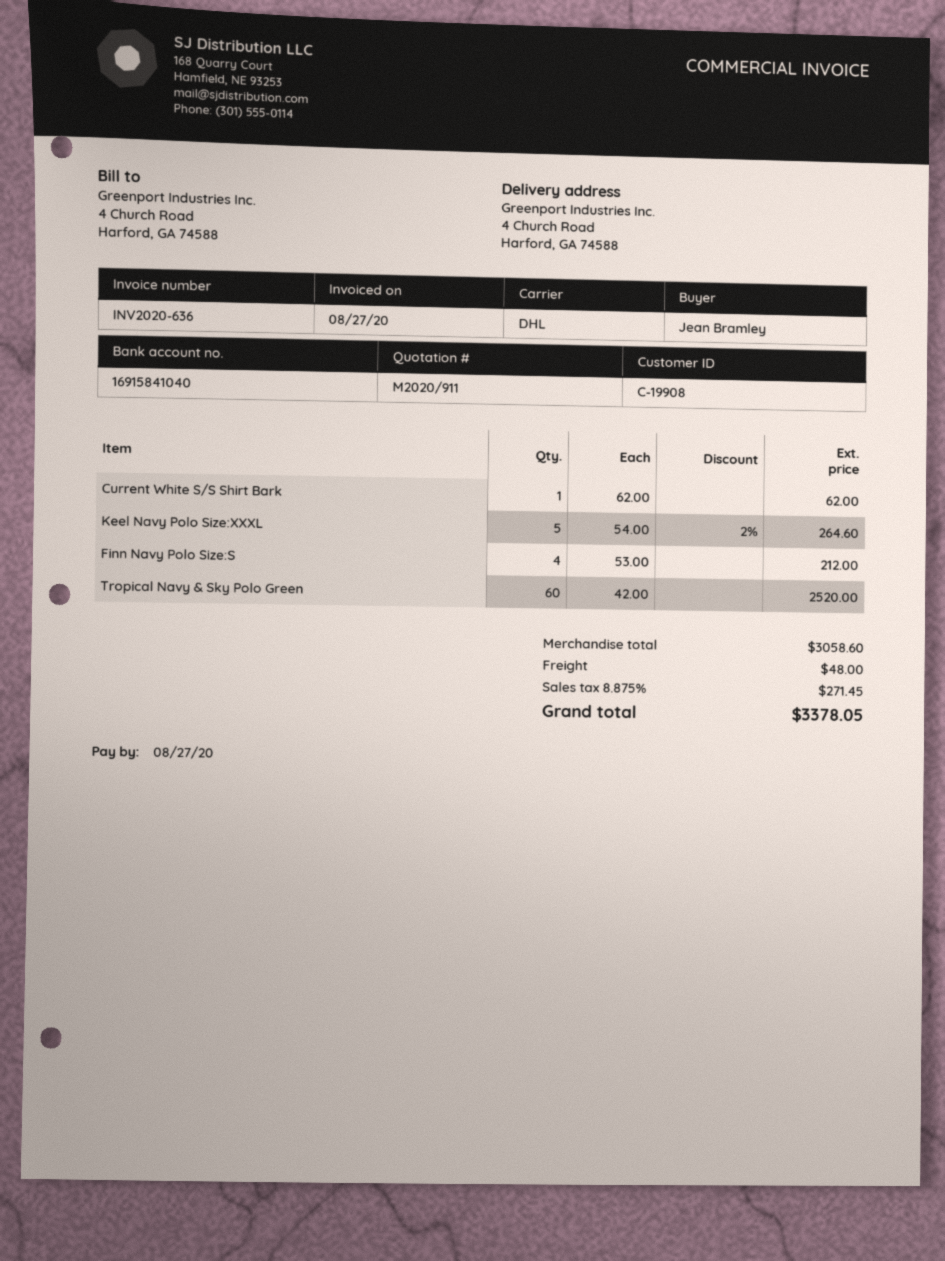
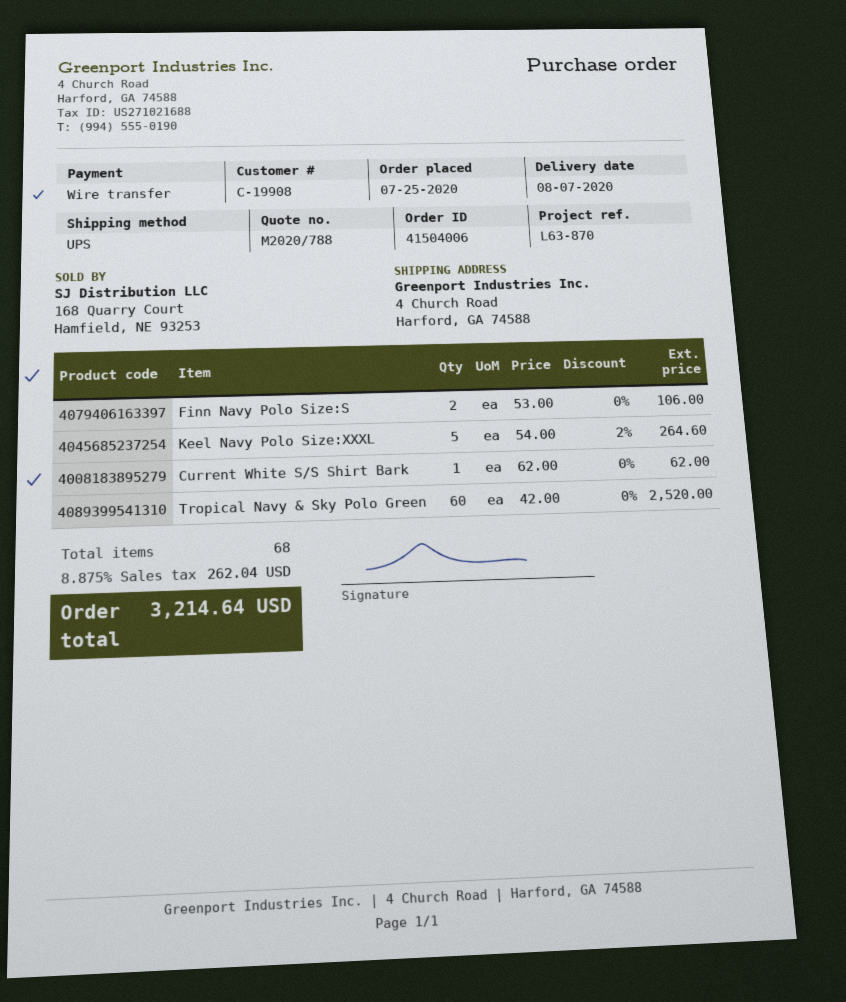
quote number: M2020/911 -> M2020/788
shipping method: DHL -> UPS
Finn Navy Polo Size:S: 4 x 53.00 = 212.00 -> 2 x 53.00 = 106.00
shipping: 48.00 -> none
tax: 8.875% = 271.45 -> 8.875% = 262.04
total: 3378.05 -> 3214.64

